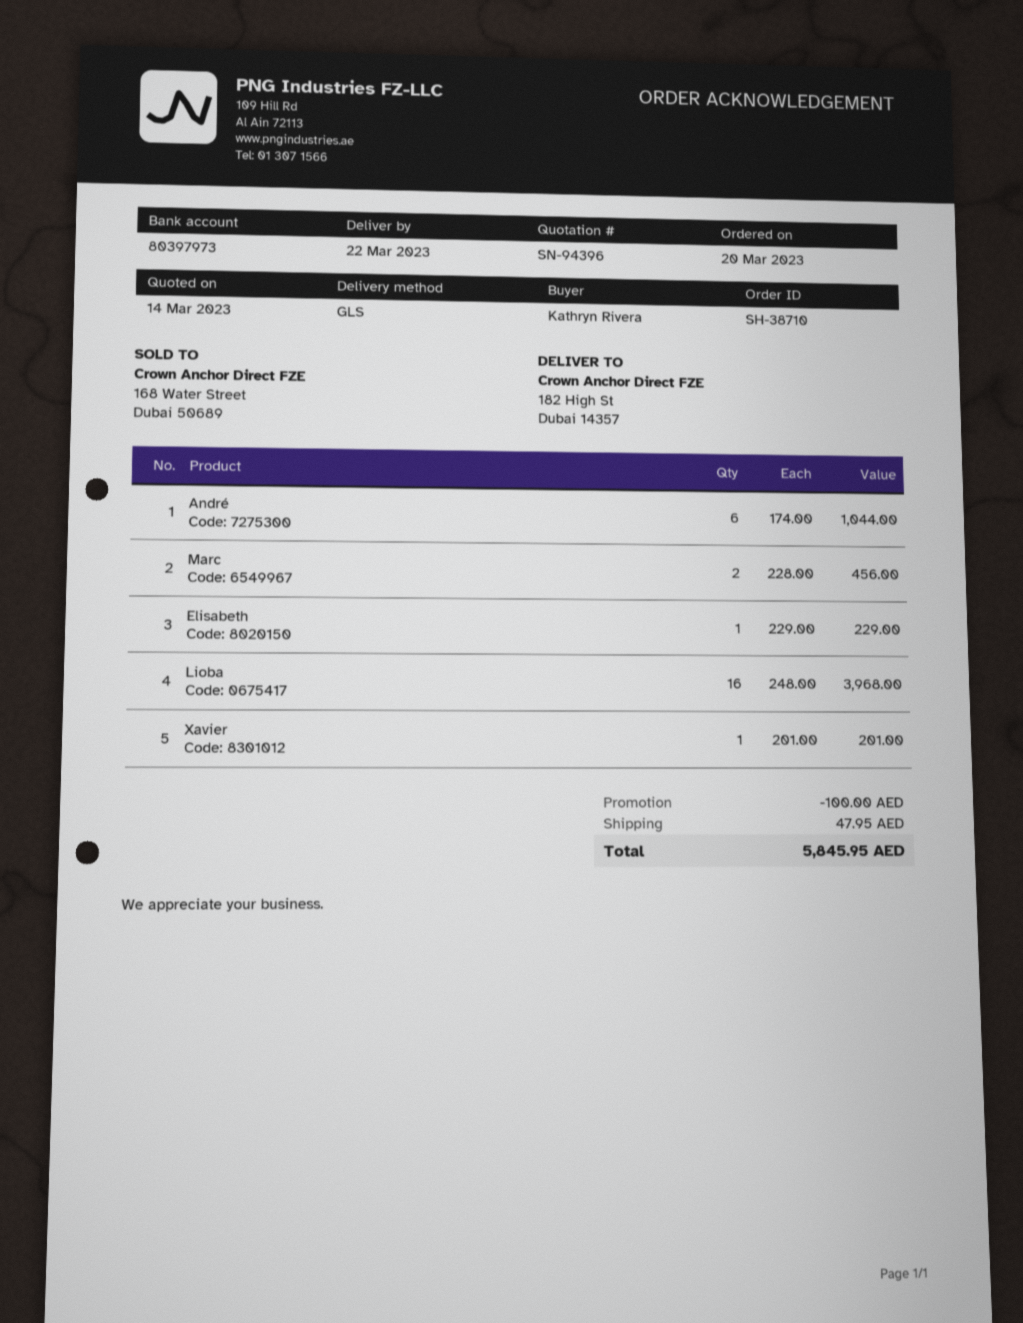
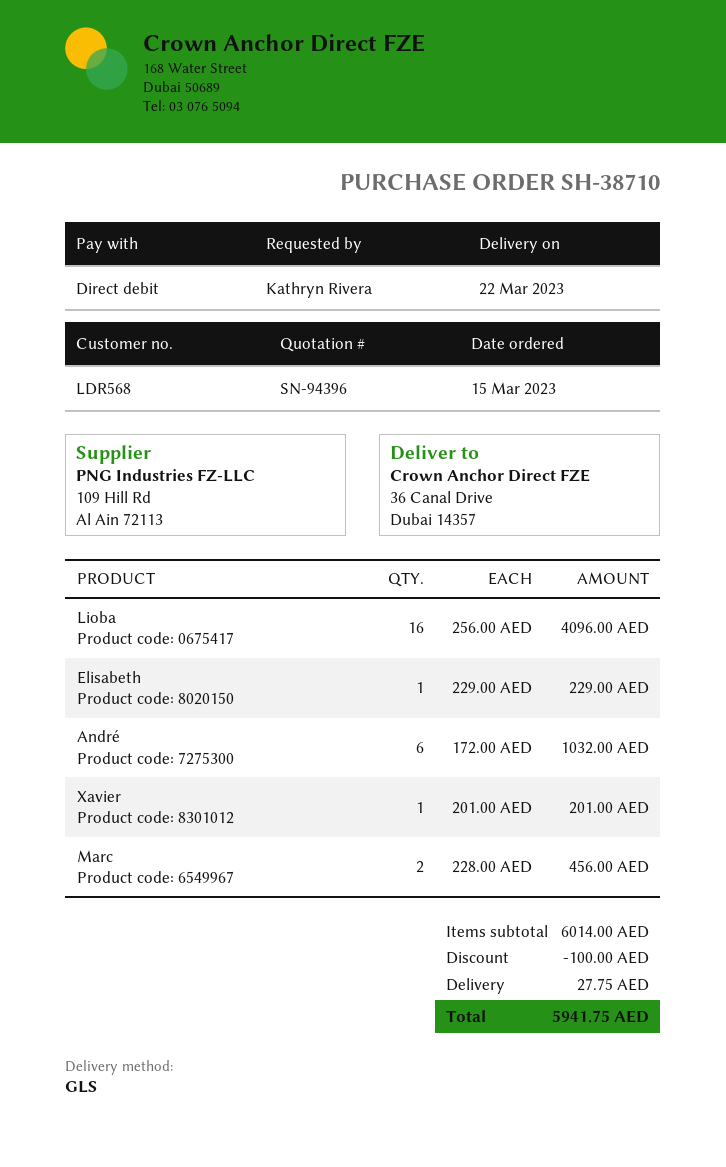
order date: 2023-03-20 -> 2023-03-15
ship to: 182 High St, Dubai 14357 -> 36 Canal Drive, Dubai 14357
André: 6 x 174.00 = 1044.00 -> 6 x 172.00 = 1032.00
Lioba: 16 x 248.00 = 3968.00 -> 16 x 256.00 = 4096.00
shipping: 47.95 -> 27.75
total: 5845.95 -> 5941.75

